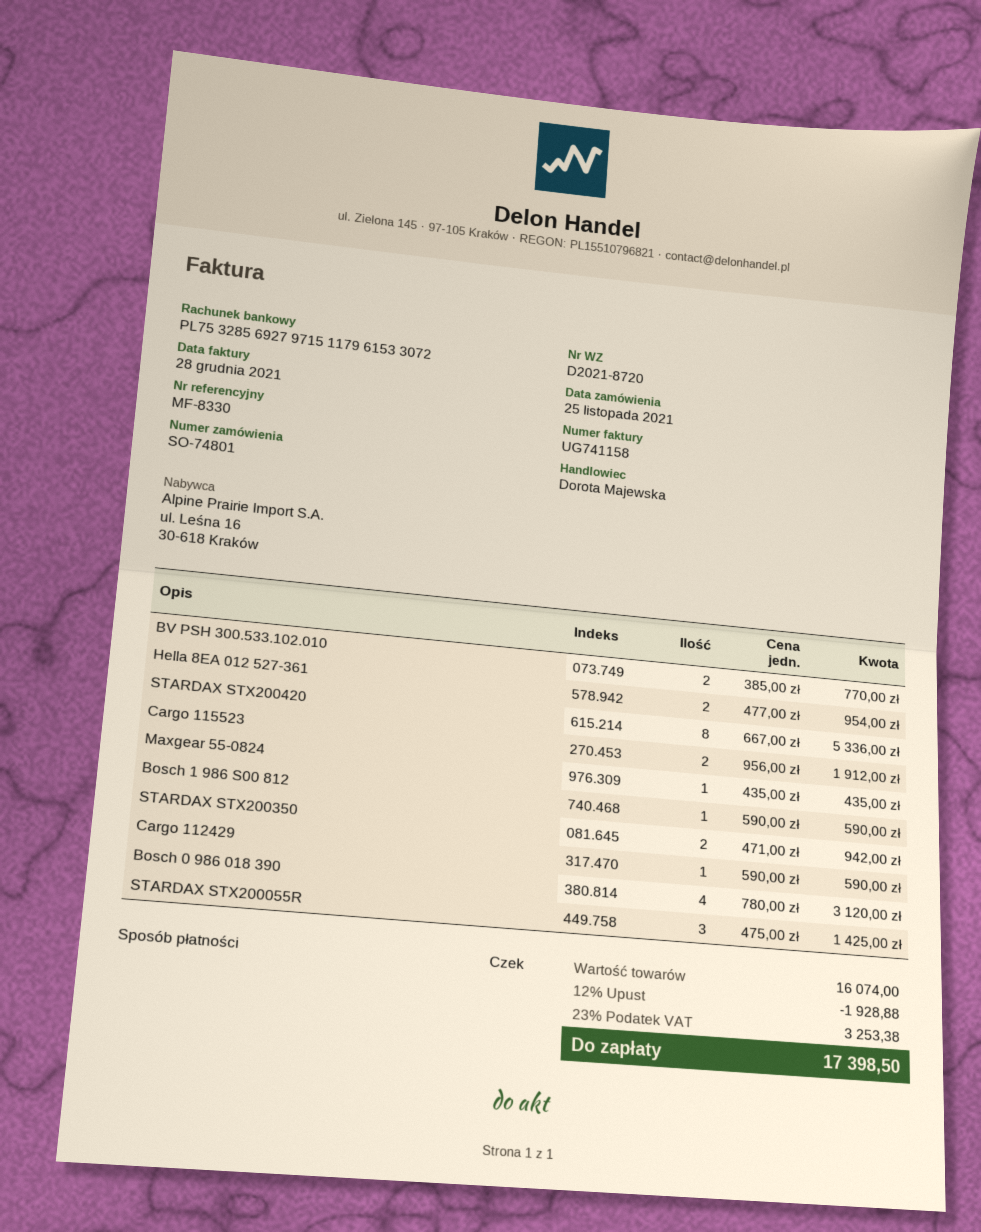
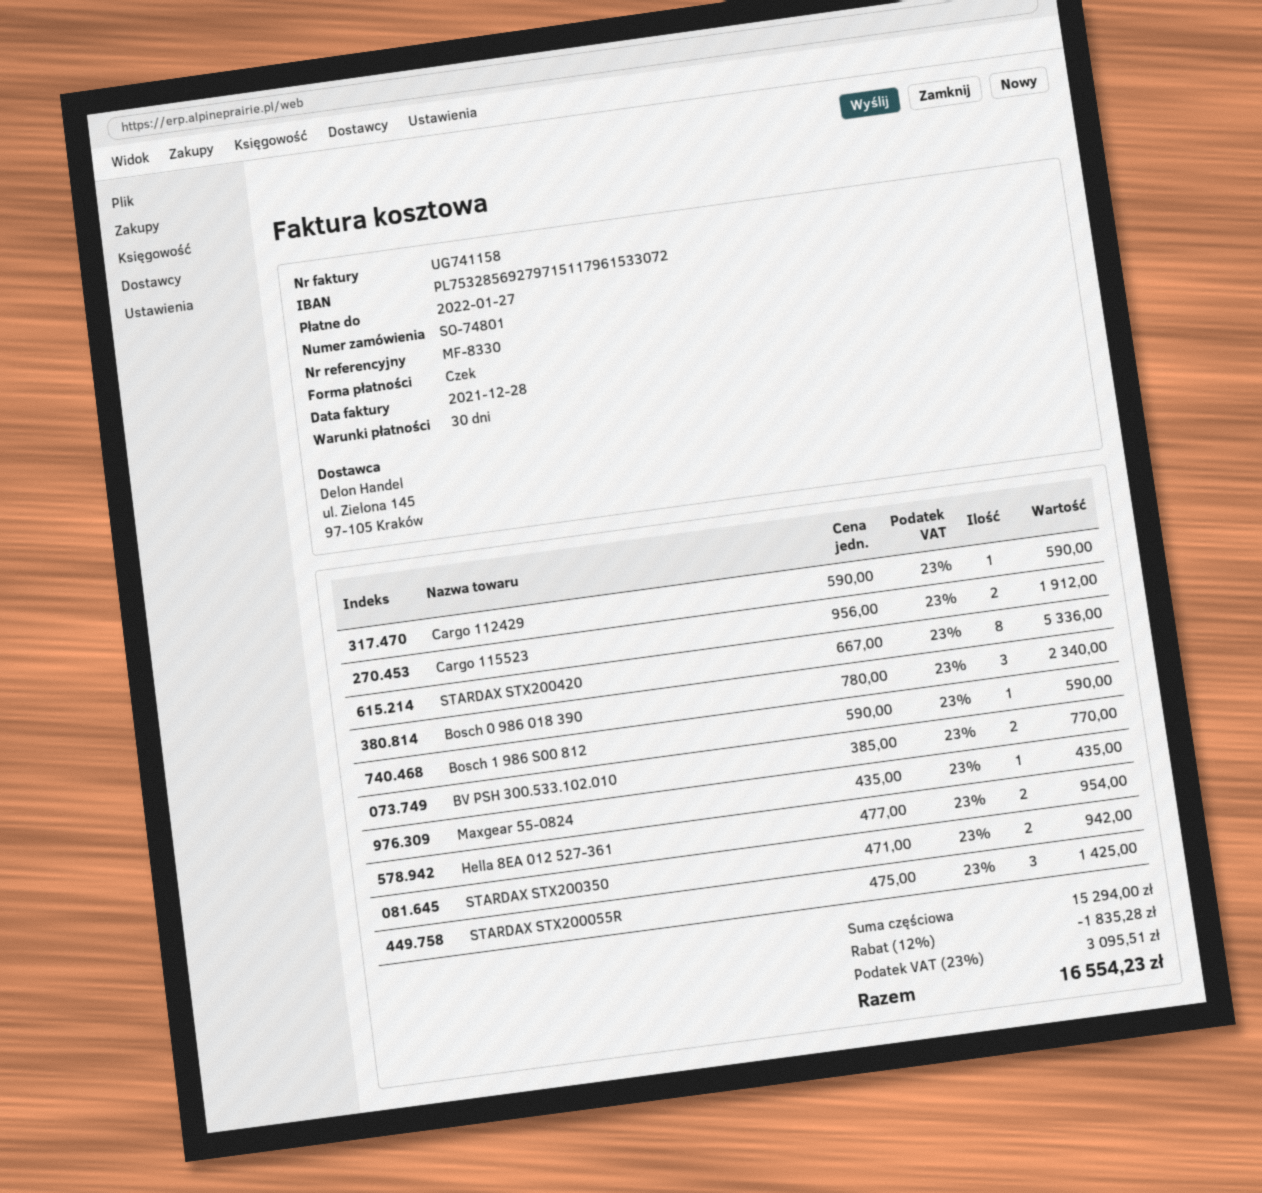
Bosch 0 986 018 390: 4 x 780.00 = 3120.00 -> 3 x 780.00 = 2340.00
subtotal: 16074.00 -> 15294.00
discount: 12% = 1928.88 -> 12% = 1835.28
tax: 23% = 3253.38 -> 23% = 3095.51
total: 17398.50 -> 16554.23

